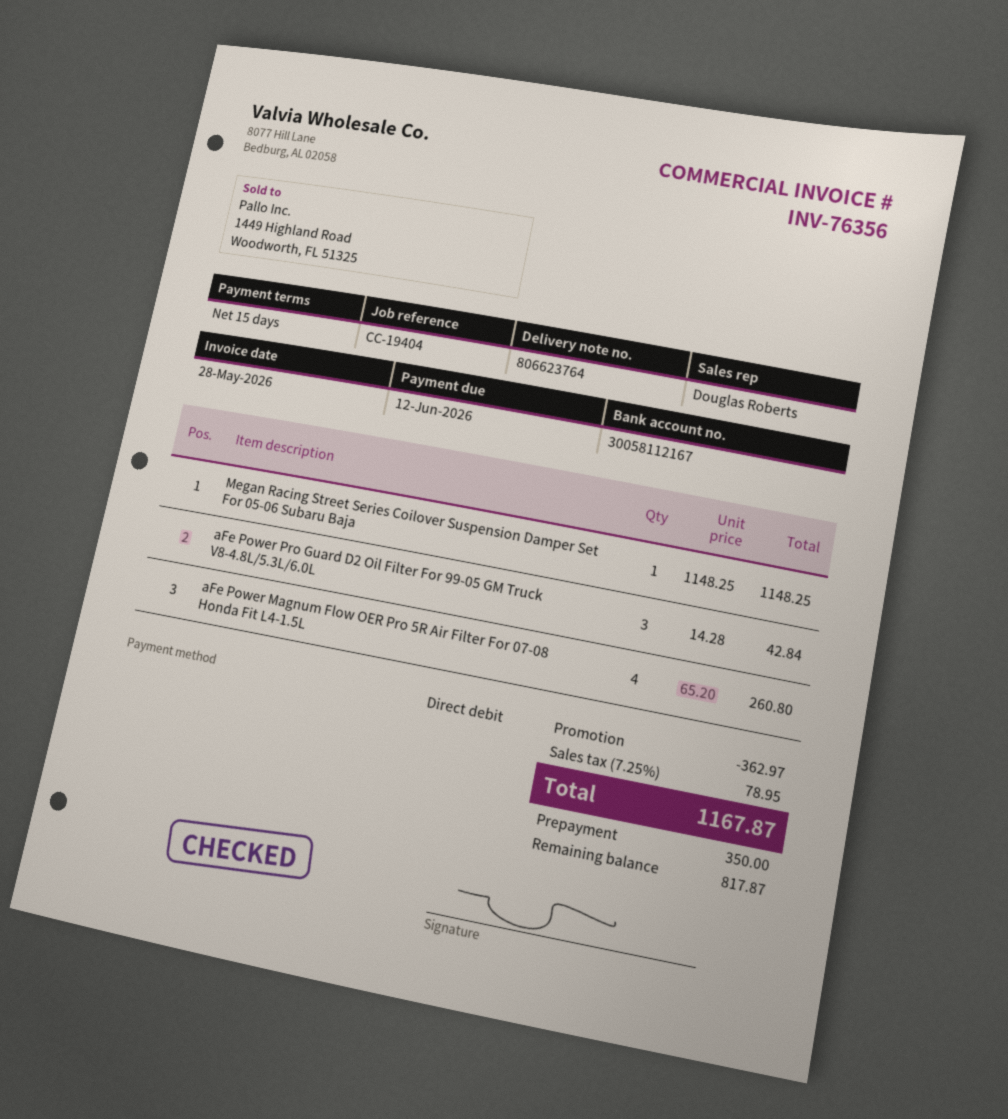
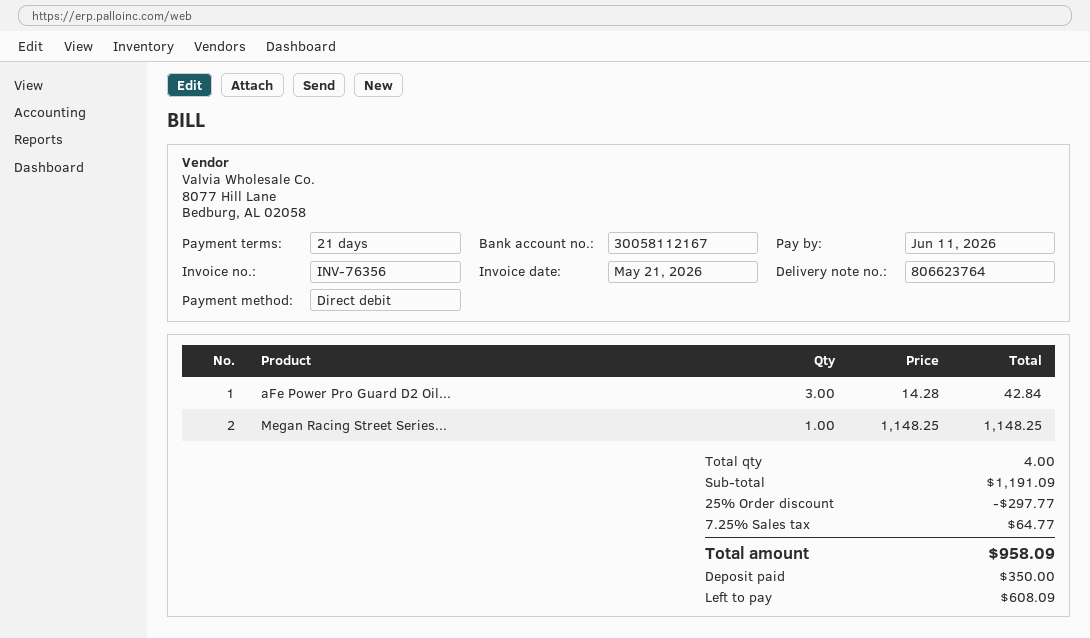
invoice date: 2026-05-28 -> 2026-05-21
payment terms: 15 days -> 21 days
due date: 2026-06-12 -> 2026-06-11
aFe Power Magnum Flow OER Pro 5R Air Filter For 07-08 Honda Fit L4-1.5L: 4 x 65.20 = 260.80 -> none
discount: 362.97 -> 297.77
tax: 7.25% = 78.95 -> 7.25% = 64.77
total: 1167.87 -> 958.09
balance: 817.87 -> 608.09

